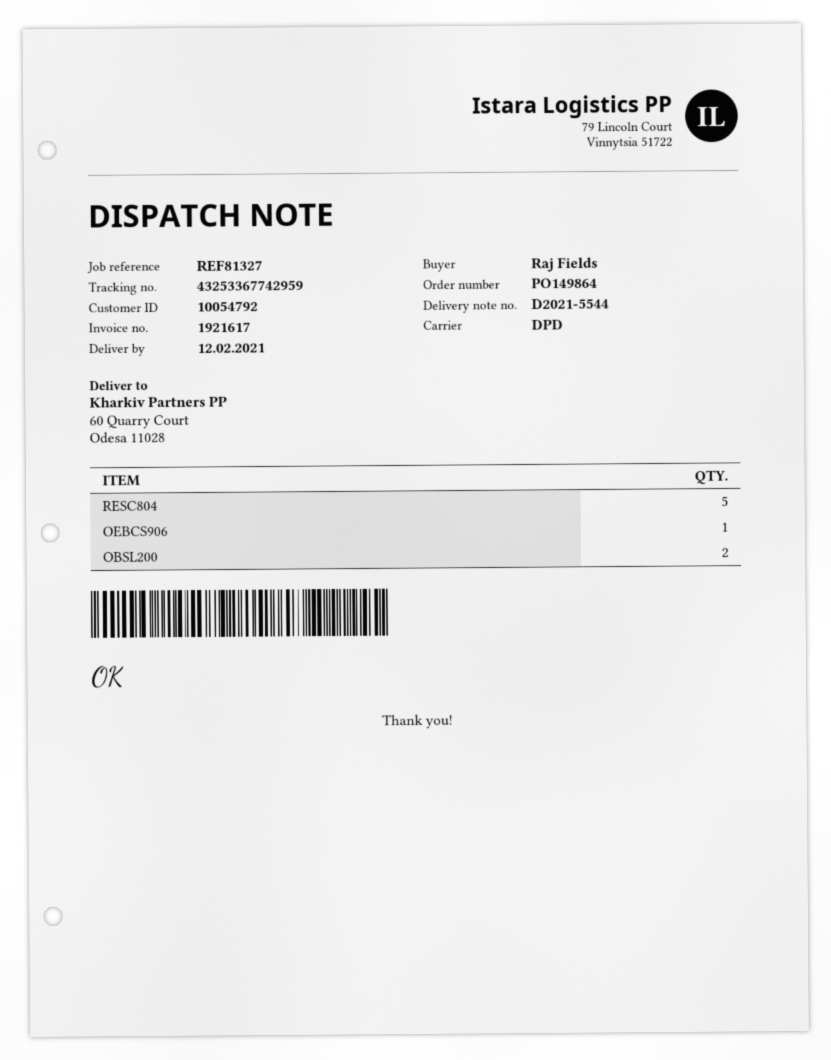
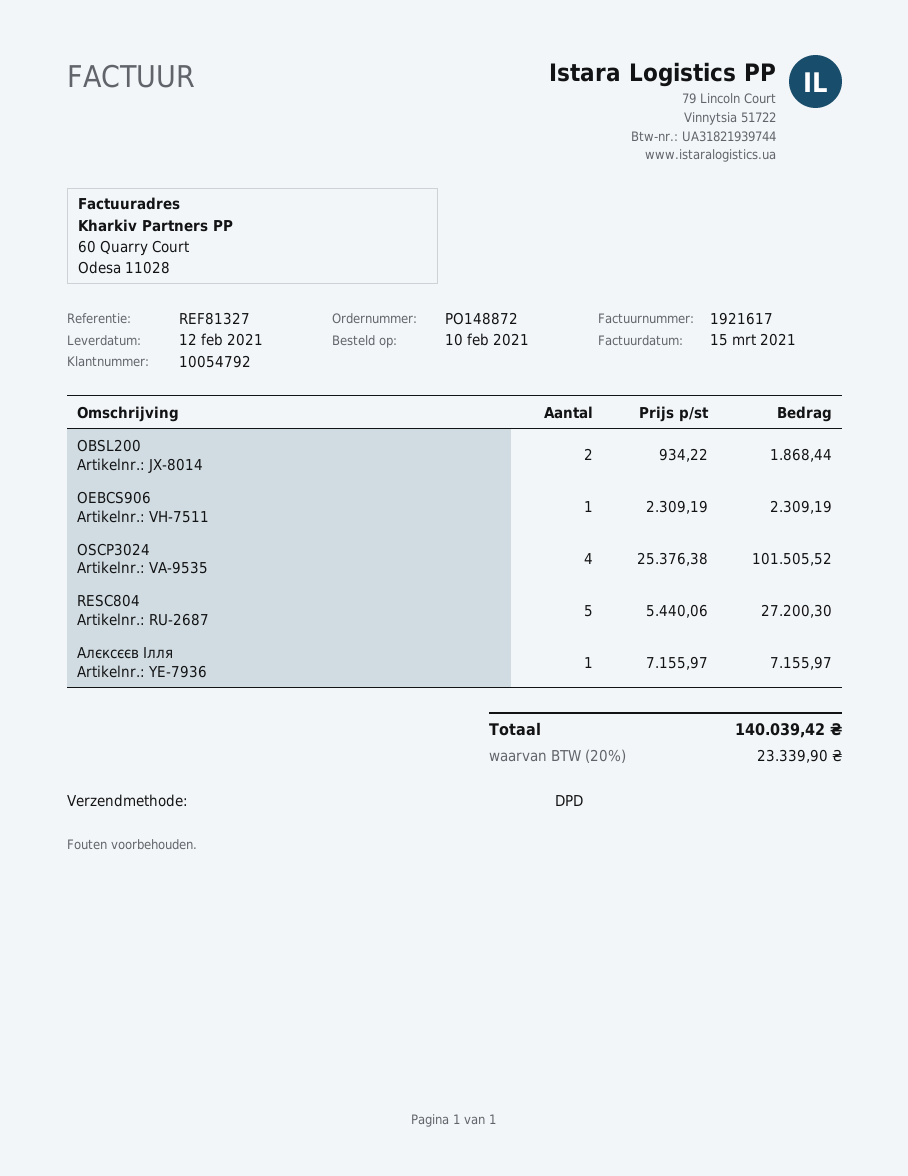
order number: PO149864 -> PO148872
OSCP3024: none -> 4
Алєксєєв Ілля: none -> 1

